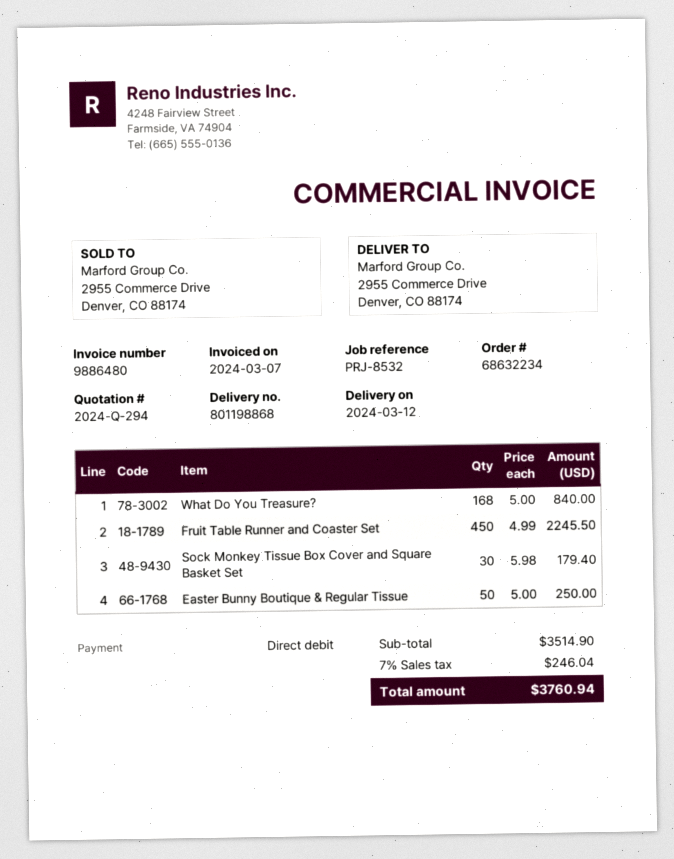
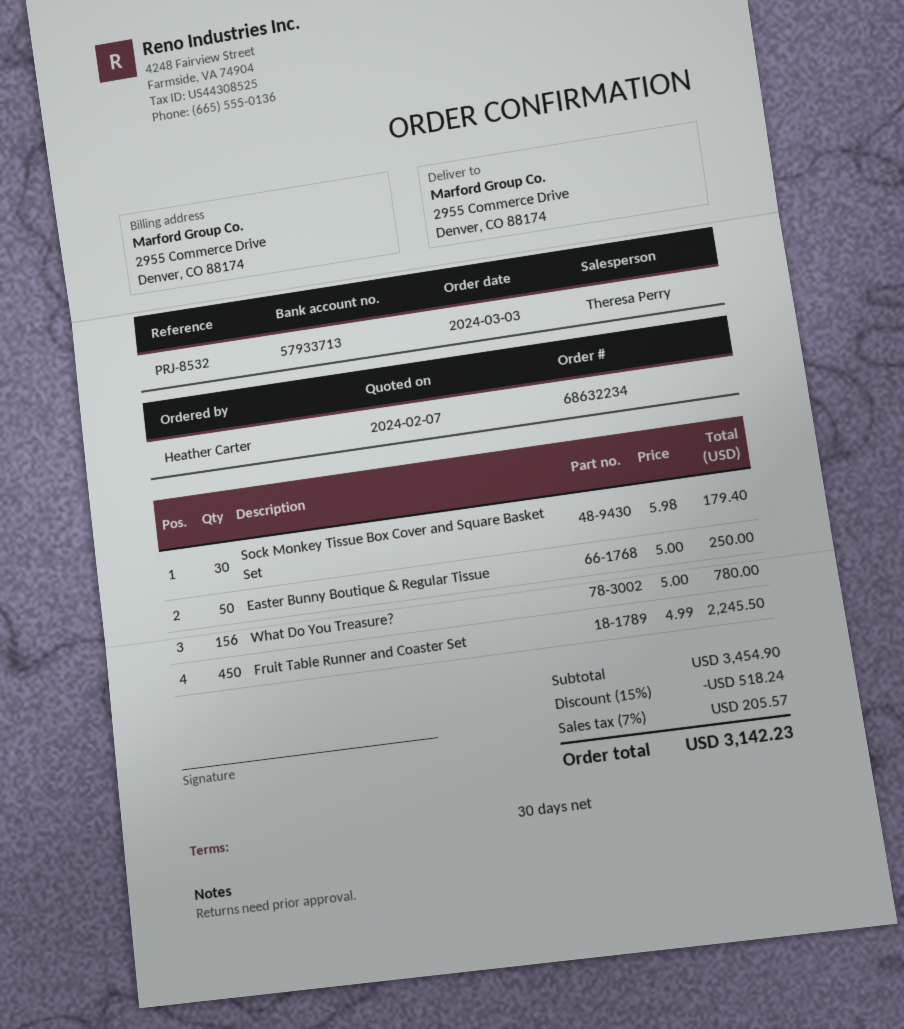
What Do You Treasure?: 168 x 5.00 = 840.00 -> 156 x 5.00 = 780.00
subtotal: 3514.90 -> 3454.90
discount: none -> 15% = 518.24
tax: 7% = 246.04 -> 7% = 205.57
total: 3760.94 -> 3142.23

